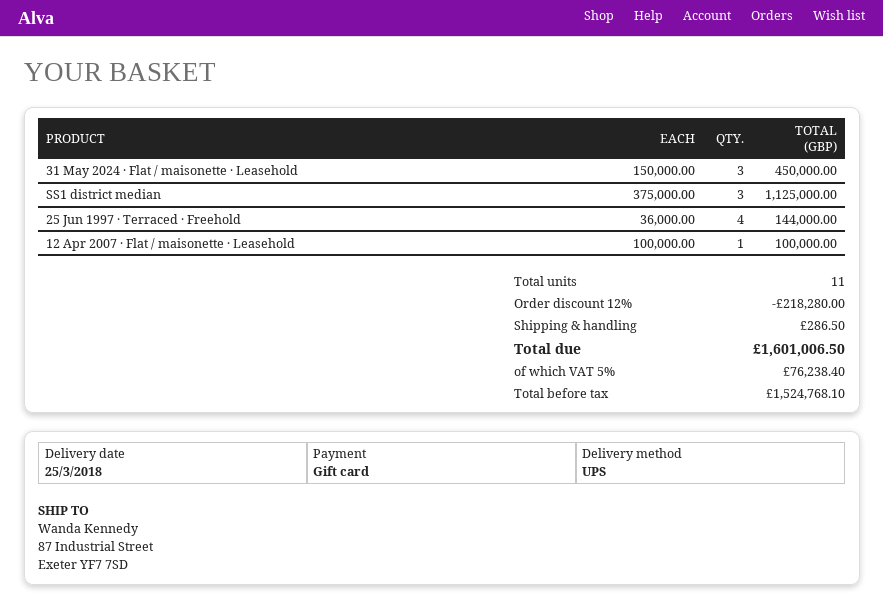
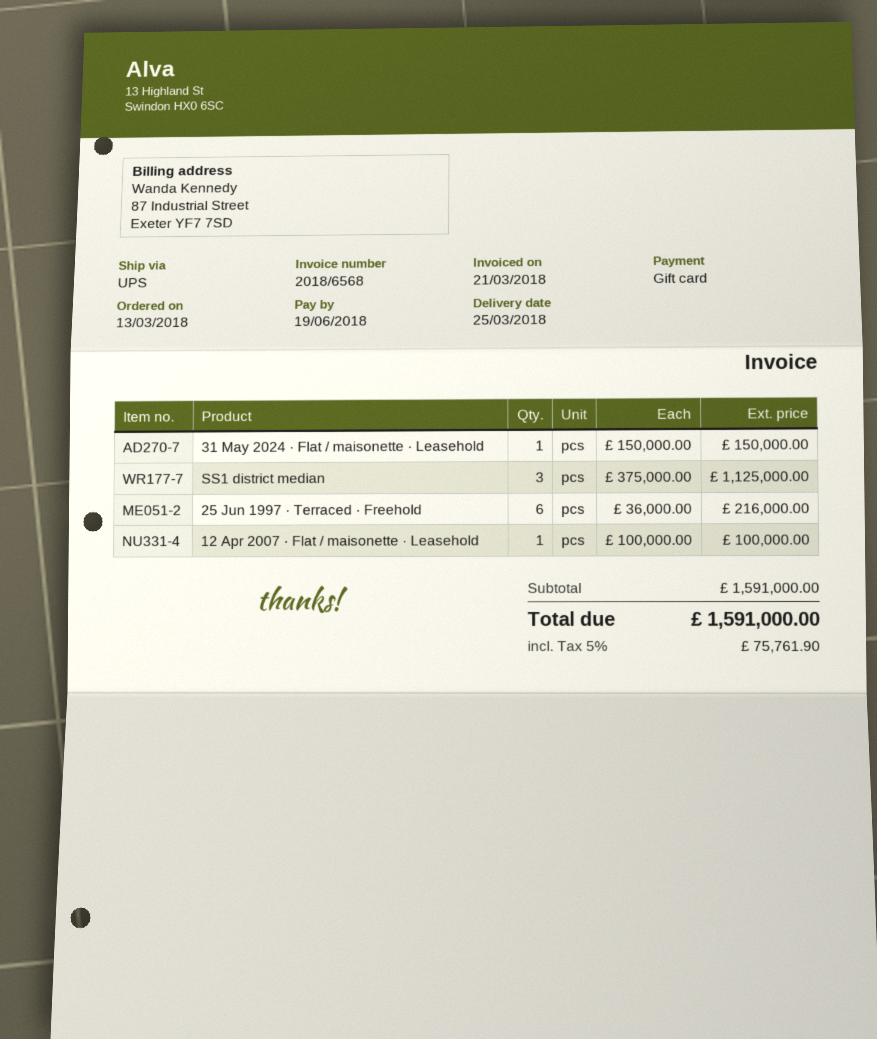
31 May 2024 · Flat / maisonette · Leasehold: 3 x 150000.00 = 450000.00 -> 1 x 150000.00 = 150000.00
25 Jun 1997 · Terraced · Freehold: 4 x 36000.00 = 144000.00 -> 6 x 36000.00 = 216000.00
discount: 12% = 218280.00 -> none
shipping: 286.50 -> none
tax: 5% = 76238.40 -> 5% = 75761.90
total: 1601006.50 -> 1591000.00

